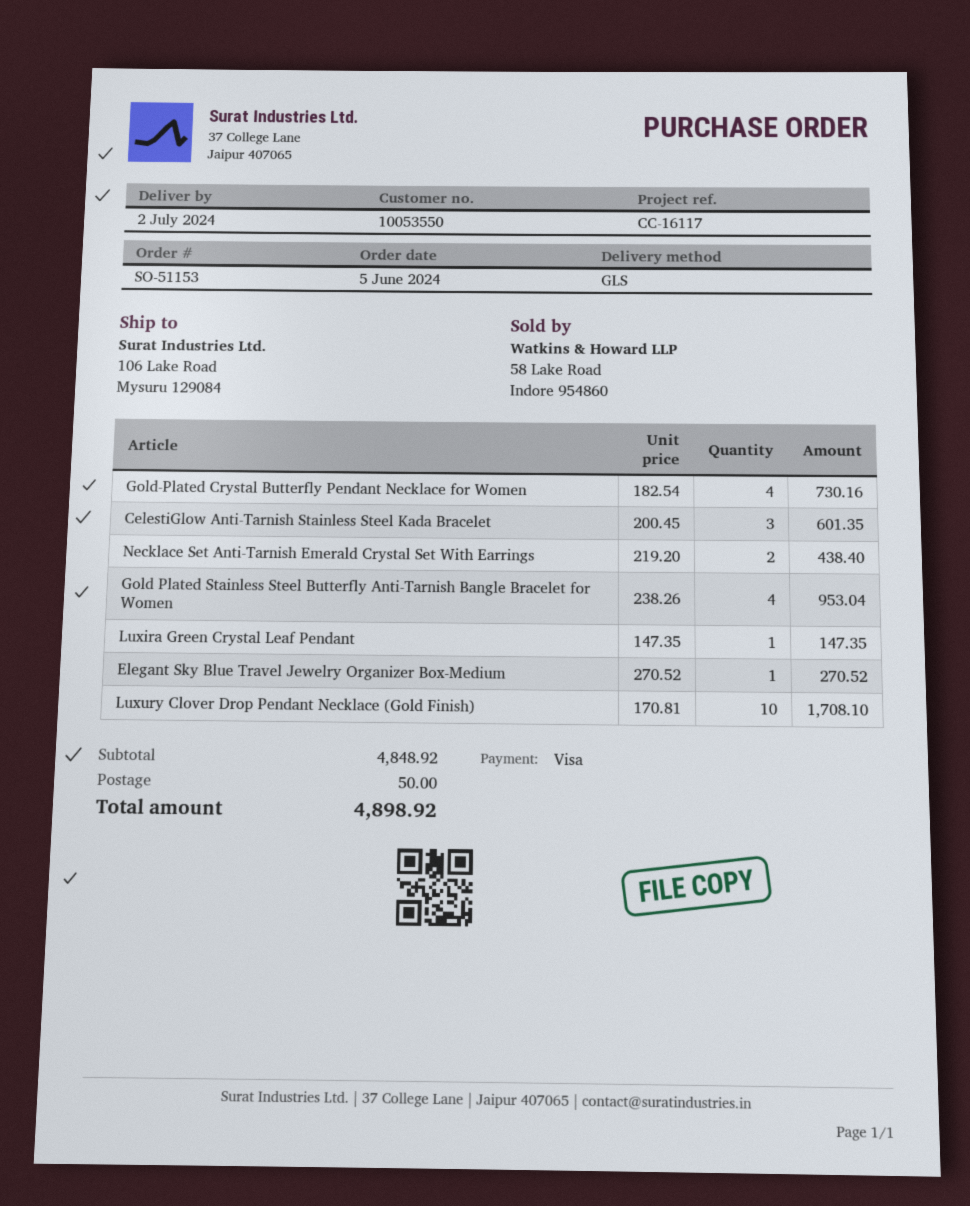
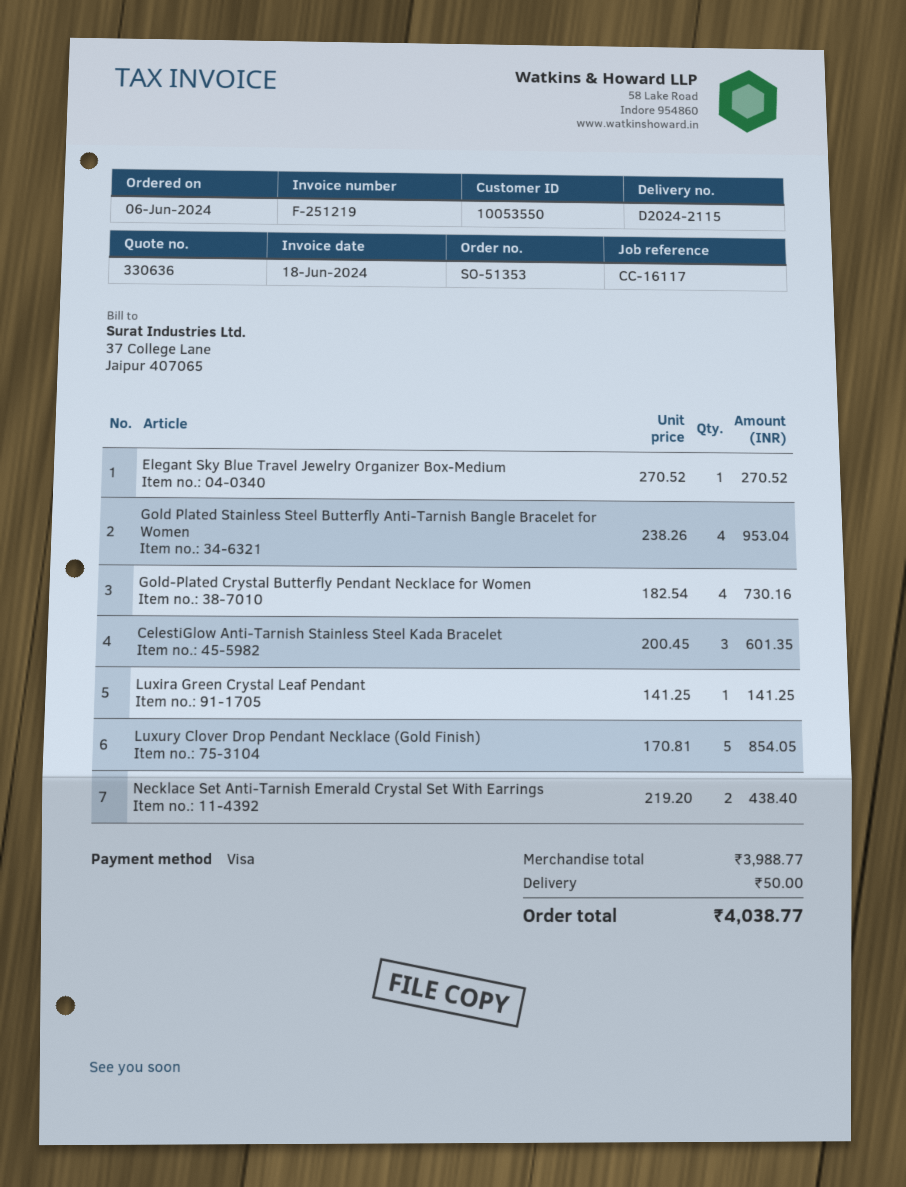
order number: SO-51153 -> SO-51353
order date: 2024-06-05 -> 2024-06-06
Luxira Green Crystal Leaf Pendant: 1 x 147.35 = 147.35 -> 1 x 141.25 = 141.25
Luxury Clover Drop Pendant Necklace (Gold Finish): 10 x 170.81 = 1708.10 -> 5 x 170.81 = 854.05
subtotal: 4848.92 -> 3988.77
total: 4898.92 -> 4038.77

